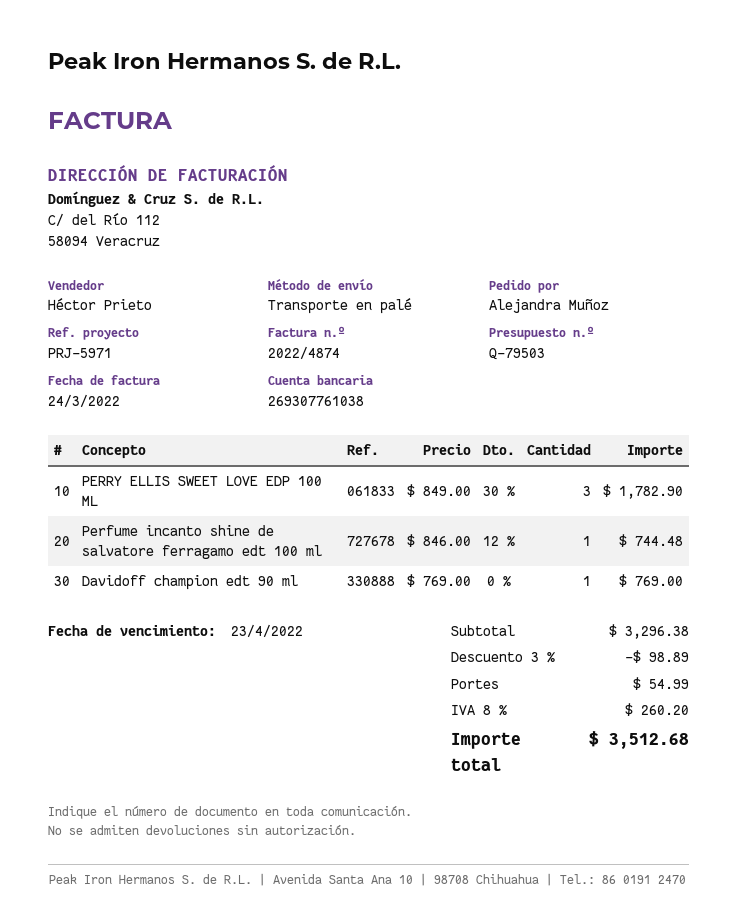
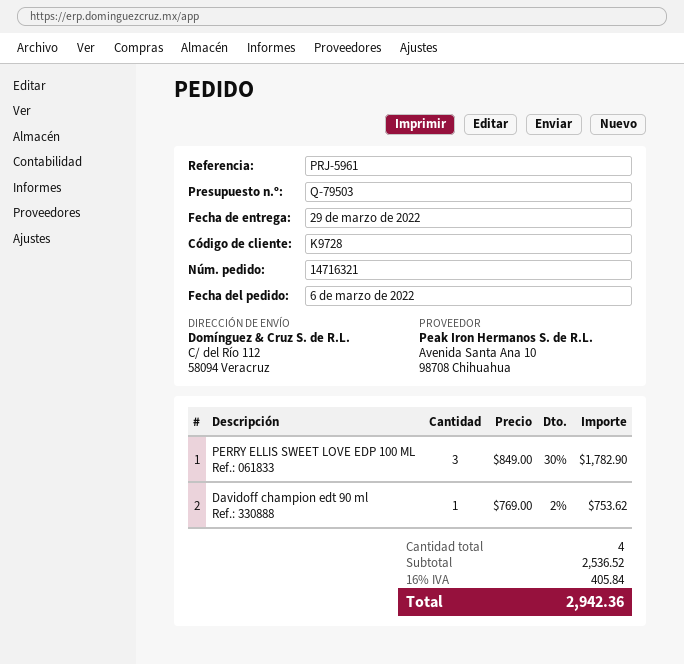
reference: PRJ-5971 -> PRJ-5961
Perfume incanto shine de salvatore ferragamo edt 100 ml: 1 x 846.00 - 12% = 744.48 -> none
Davidoff champion edt 90 ml: 1 x 769.00 = 769.00 -> 1 x 769.00 - 2% = 753.62
subtotal: 3296.38 -> 2536.52
discount: 3% = 98.89 -> none
shipping: 54.99 -> none
tax: 8% = 260.20 -> 16% = 405.84
total: 3512.68 -> 2942.36

